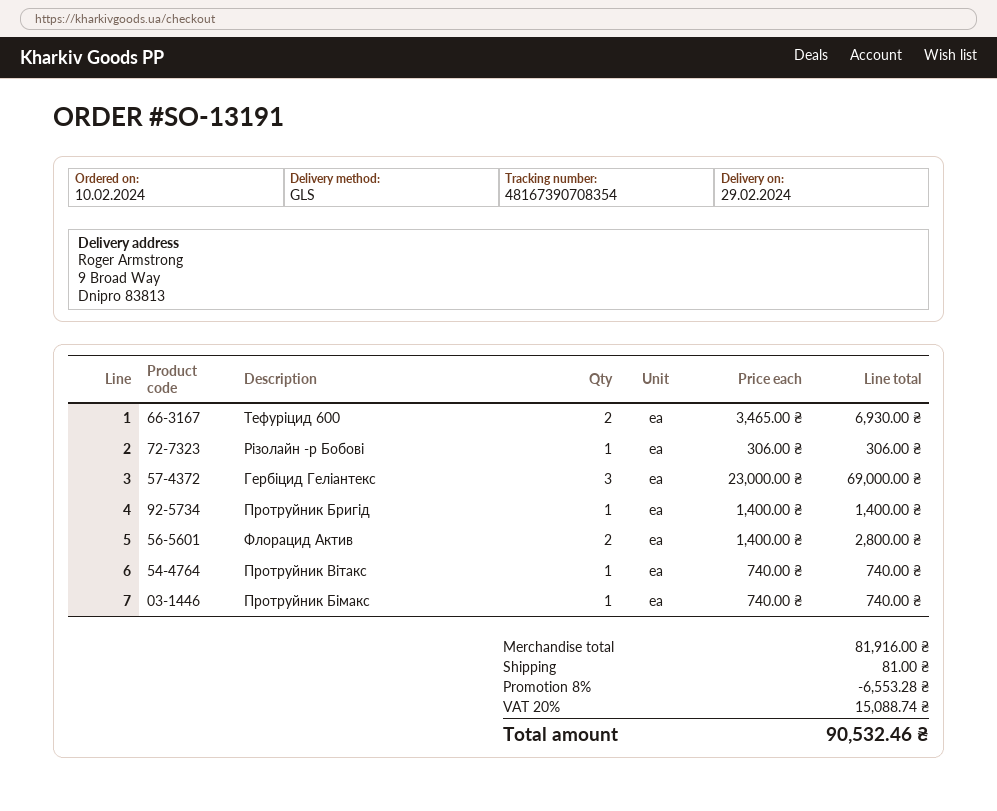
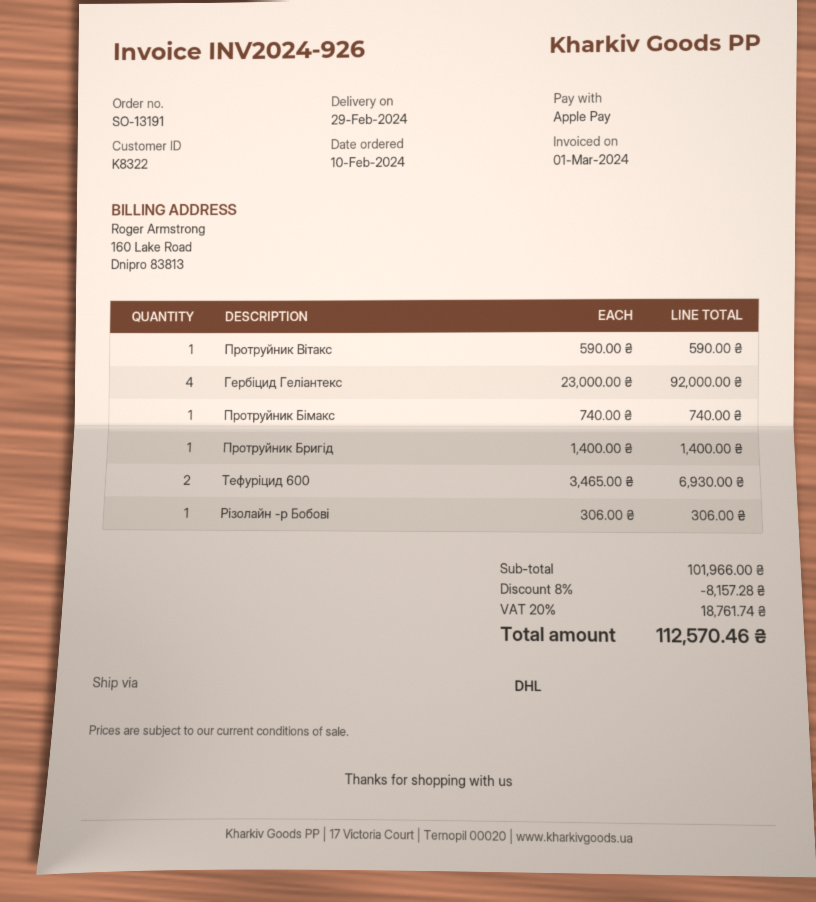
shipping method: GLS -> DHL
Гербіцид Геліантекс: 3 x 23000.00 = 69000.00 -> 4 x 23000.00 = 92000.00
Флорацид Актив: 2 x 1400.00 = 2800.00 -> none
Протруйник Вітакс: 1 x 740.00 = 740.00 -> 1 x 590.00 = 590.00
subtotal: 81916.00 -> 101966.00
discount: 8% = 6553.28 -> 8% = 8157.28
shipping: 81.00 -> none
tax: 20% = 15088.74 -> 20% = 18761.74
total: 90532.46 -> 112570.46

